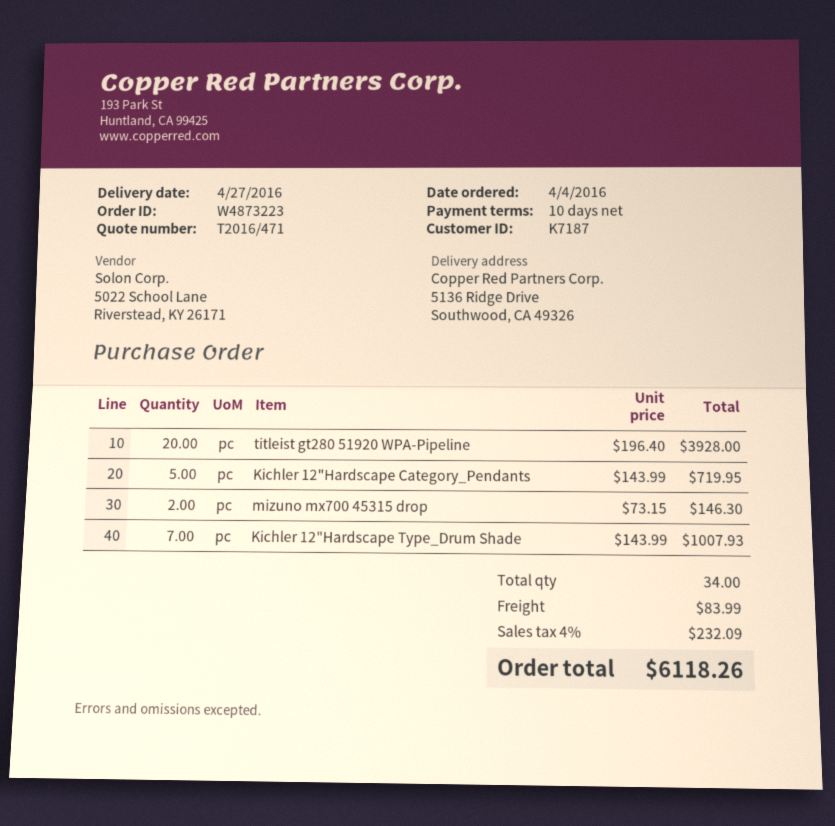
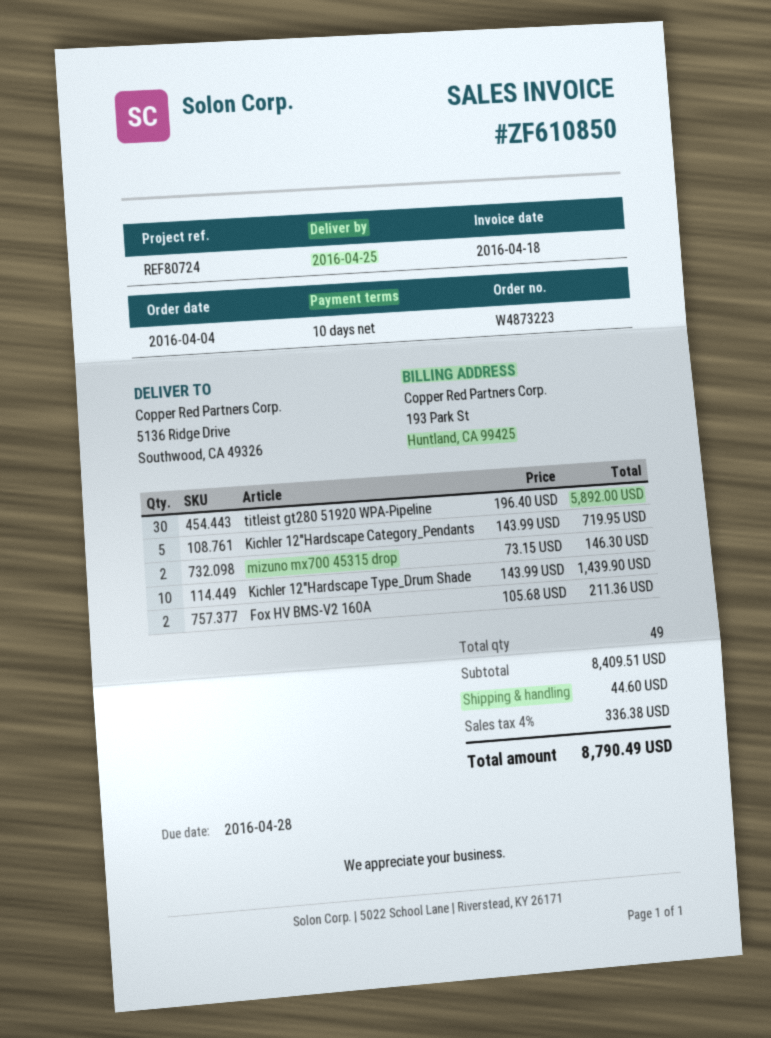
delivery date: 2016-04-27 -> 2016-04-25
titleist gt280 51920 WPA-Pipeline: 20 x 196.40 = 3928.00 -> 30 x 196.40 = 5892.00
Kichler 12"Hardscape Type_Drum Shade: 7 x 143.99 = 1007.93 -> 10 x 143.99 = 1439.90
Fox HV BMS-V2 160A: none -> 2 x 105.68 = 211.36
total quantity: 34 -> 49
shipping: 83.99 -> 44.60
tax: 4% = 232.09 -> 4% = 336.38
total: 6118.26 -> 8790.49

